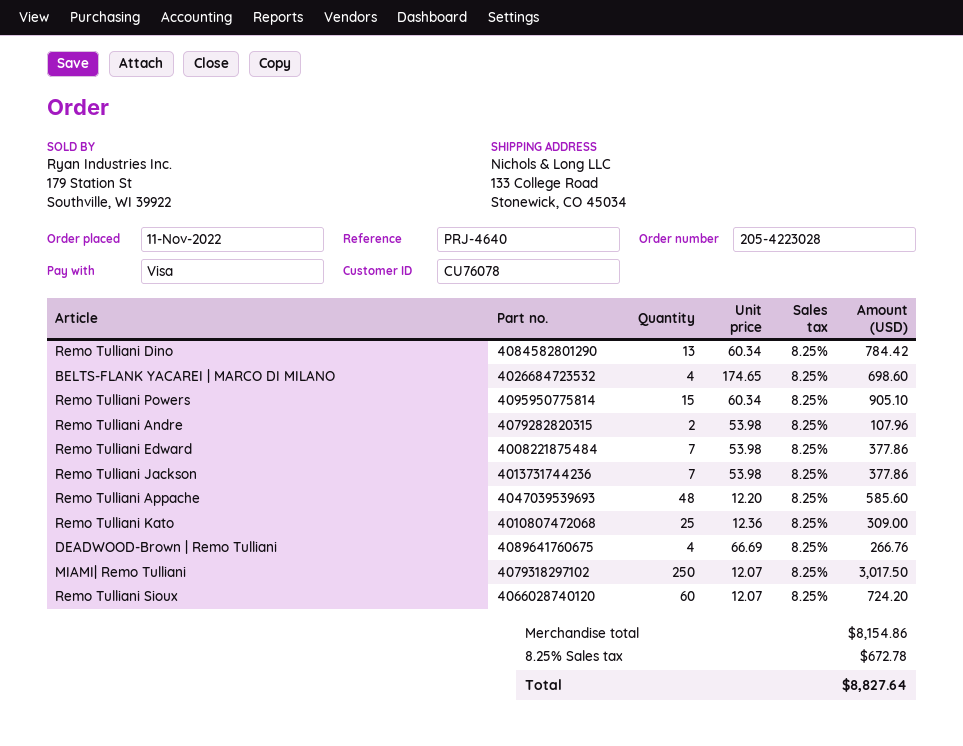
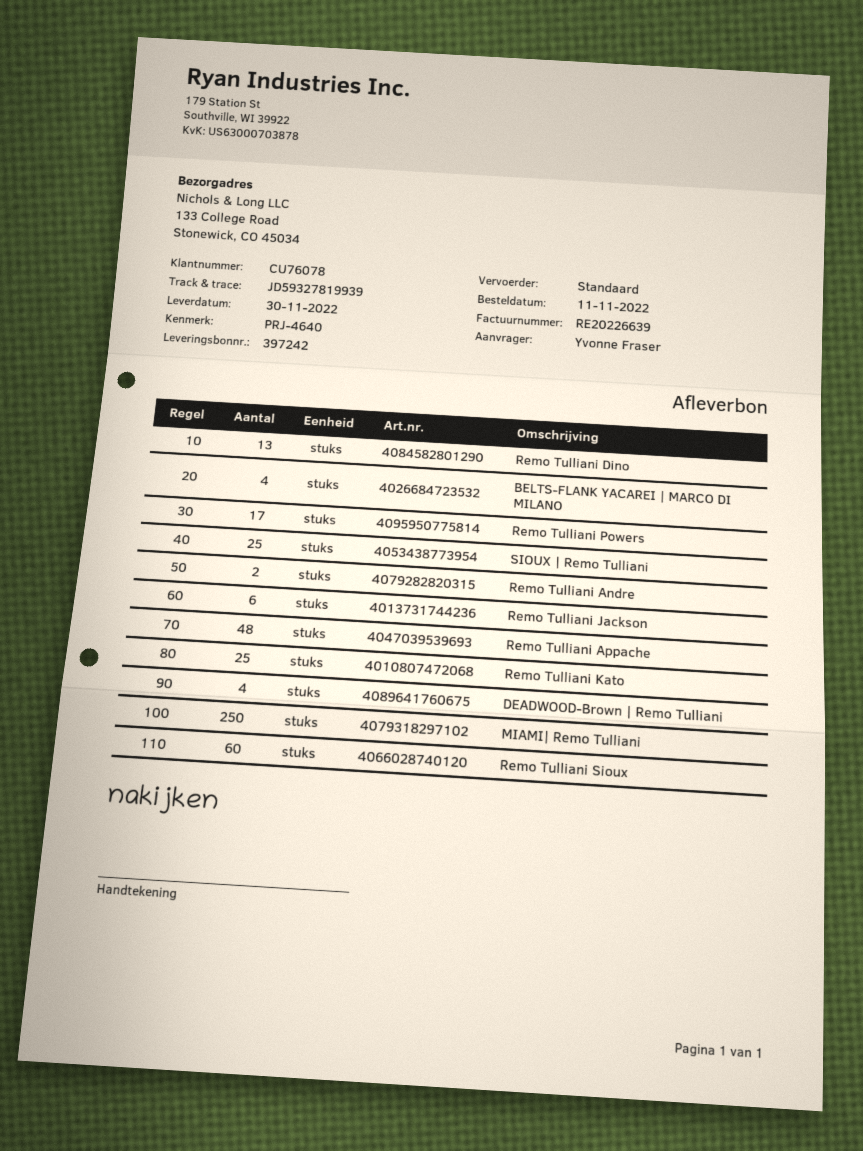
Remo Tulliani Powers: 15 -> 17
Remo Tulliani Edward: 7 -> none
Remo Tulliani Jackson: 7 -> 6
SIOUX | Remo Tulliani: none -> 25

